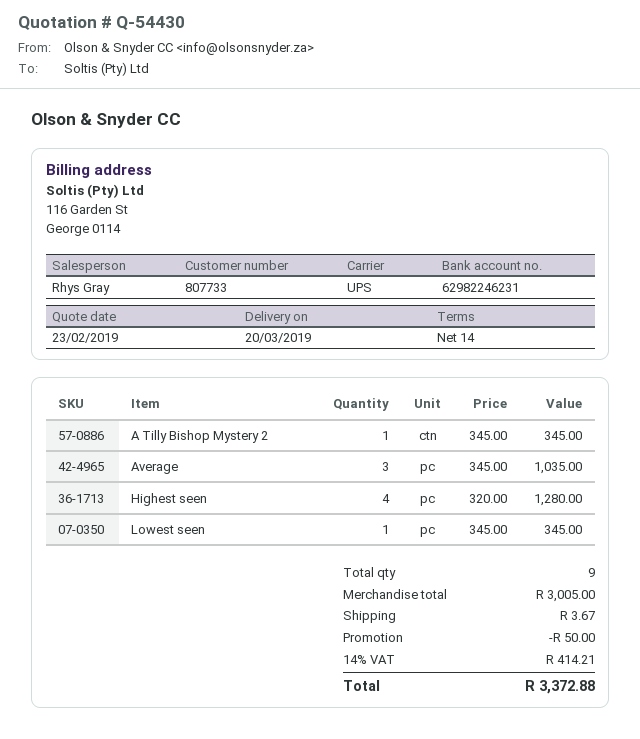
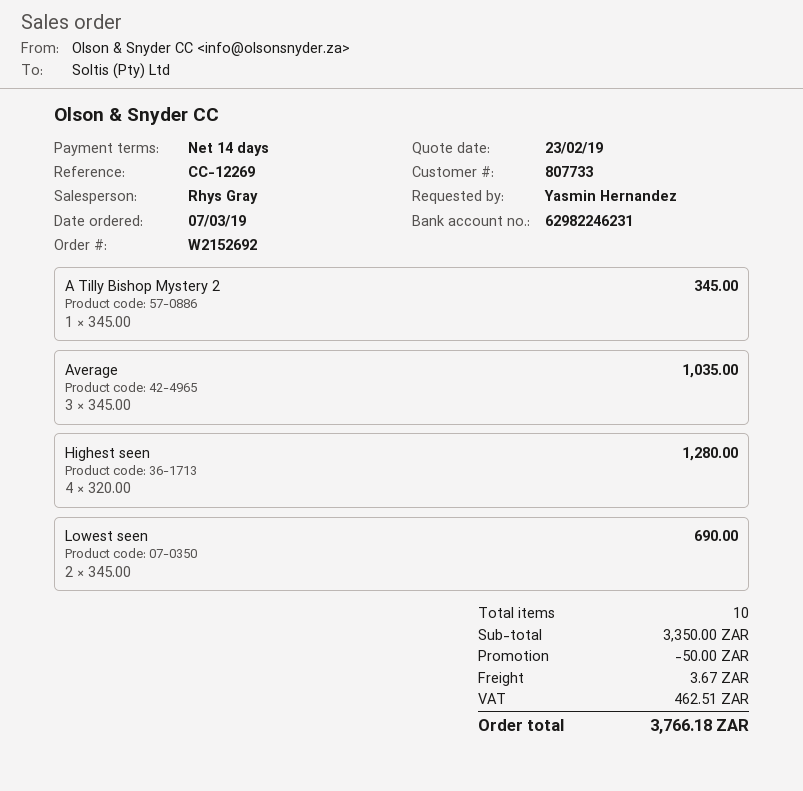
Lowest seen: 1 x 345.00 = 345.00 -> 2 x 345.00 = 690.00
total quantity: 9 -> 10
subtotal: 3005.00 -> 3350.00
tax: 414.21 -> 462.51
total: 3372.88 -> 3766.18

